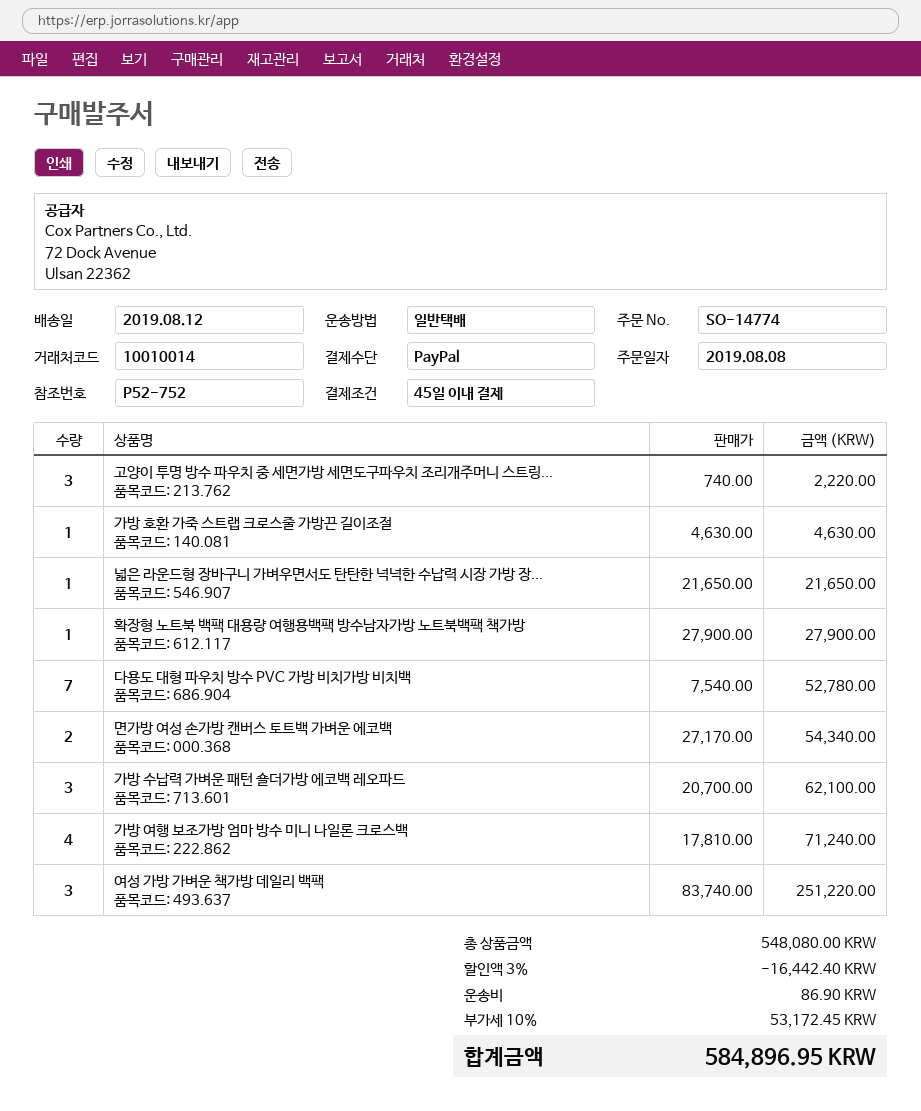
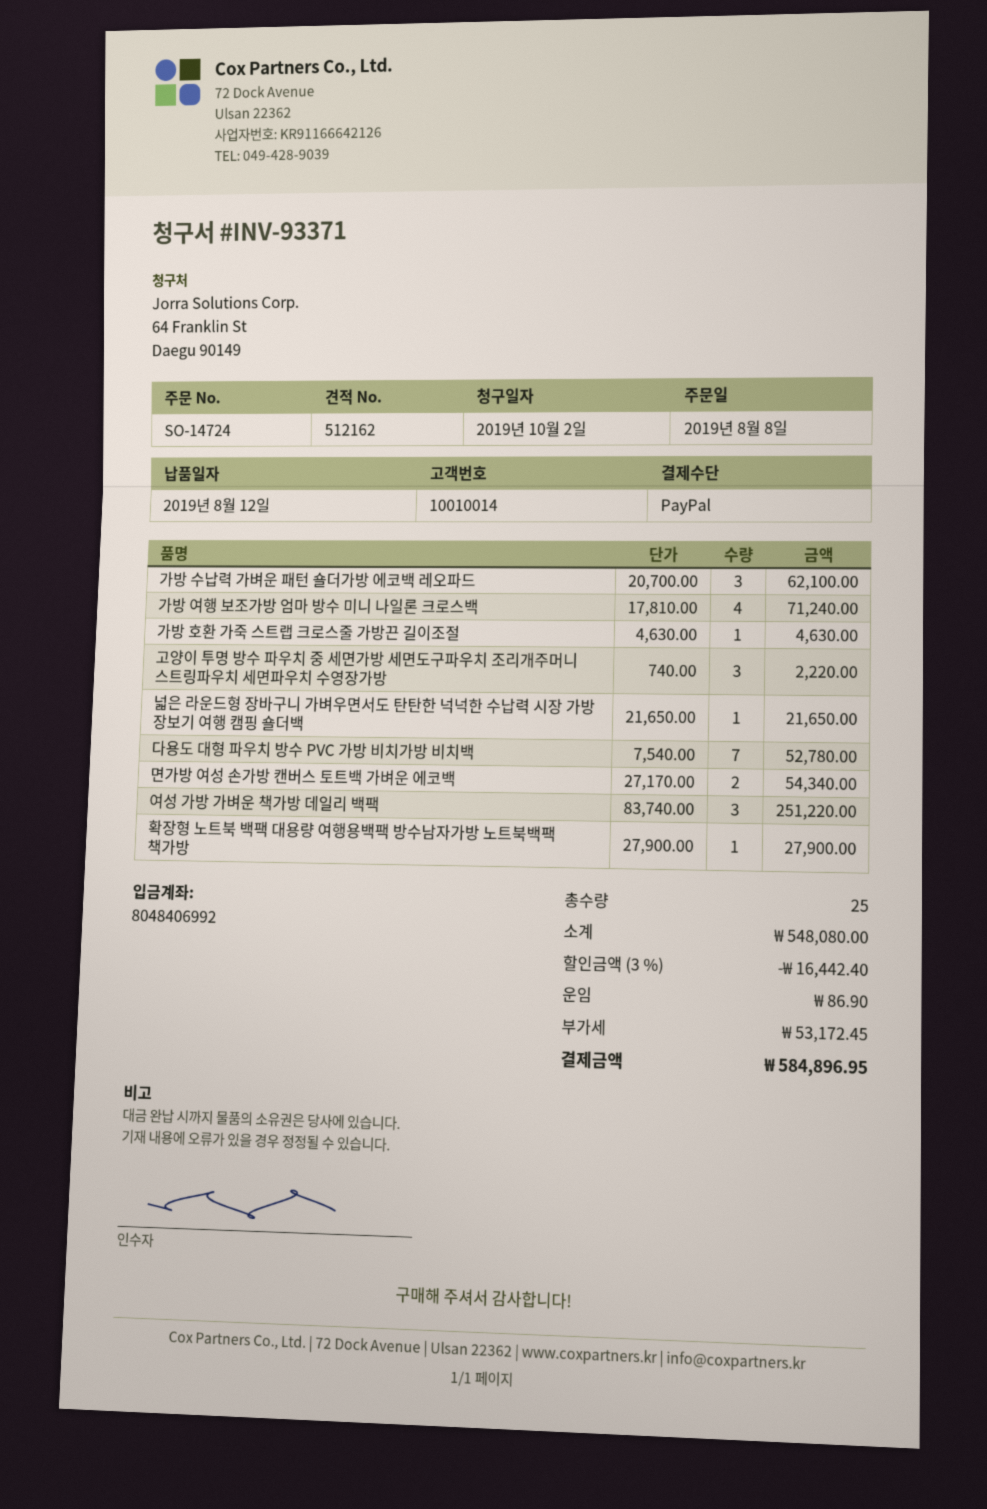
order number: SO-14774 -> SO-14724

